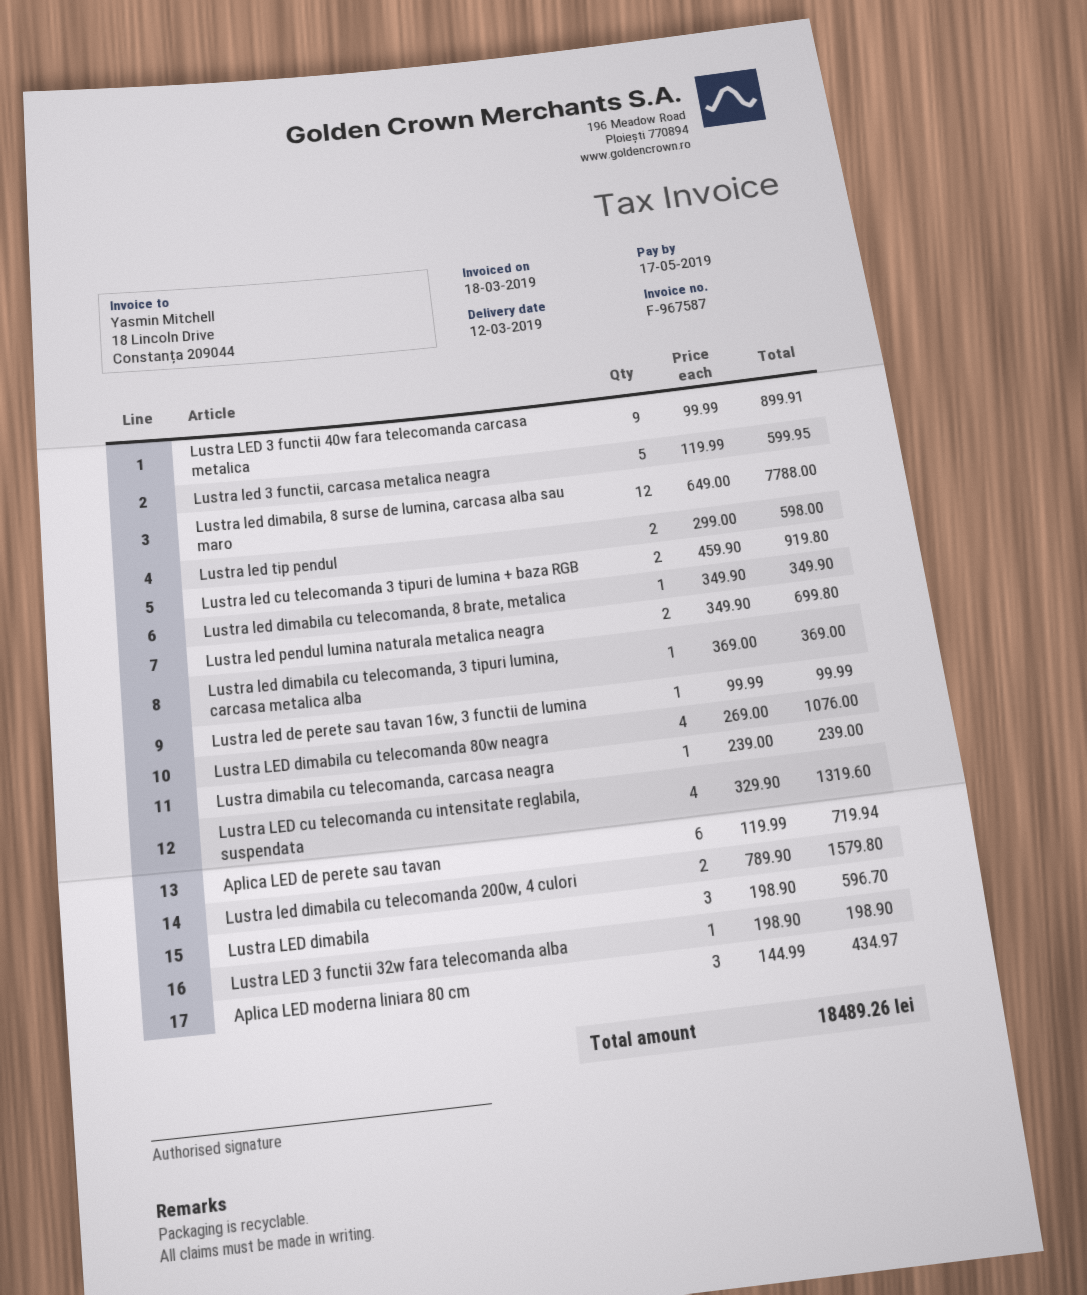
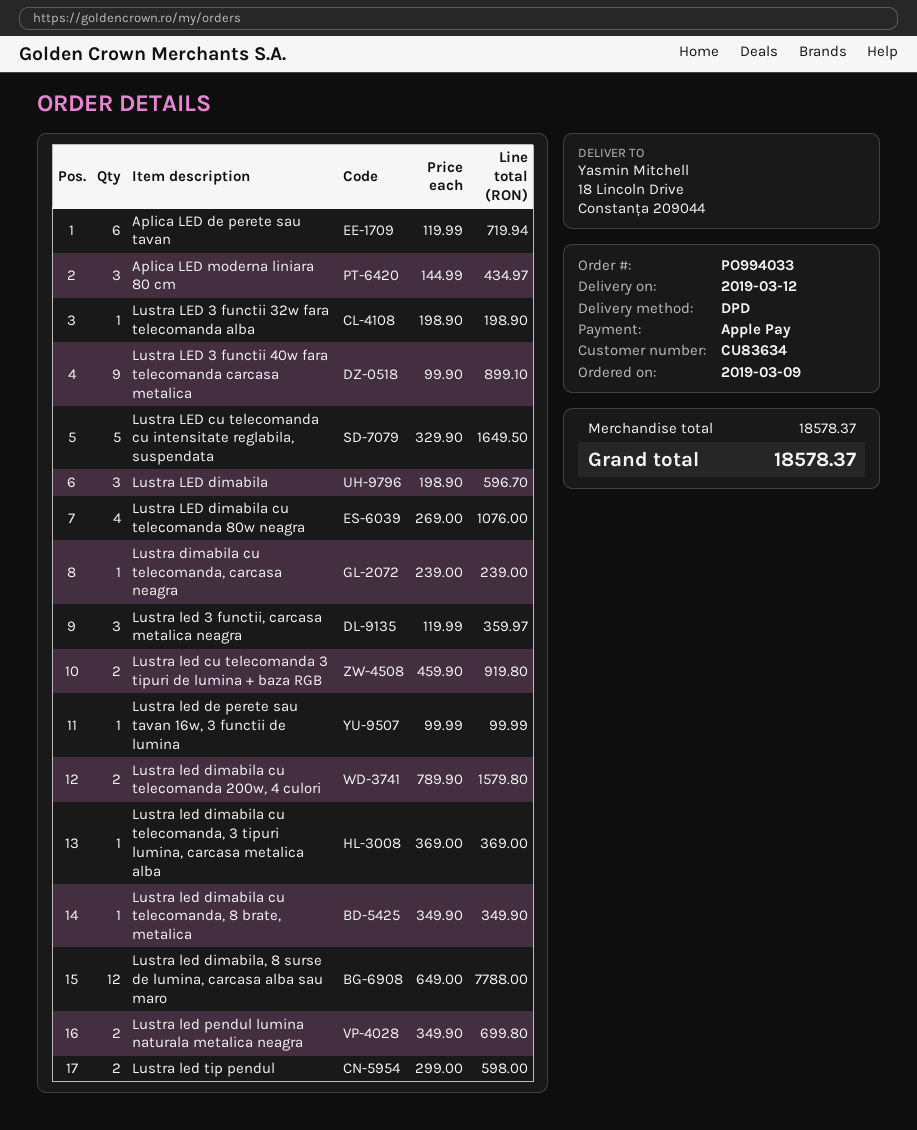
Lustra LED 3 functii 40w fara telecomanda carcasa metalica: 9 x 99.99 = 899.91 -> 9 x 99.90 = 899.10
Lustra led 3 functii, carcasa metalica neagra: 5 x 119.99 = 599.95 -> 3 x 119.99 = 359.97
Lustra LED cu telecomanda cu intensitate reglabila, suspendata: 4 x 329.90 = 1319.60 -> 5 x 329.90 = 1649.50
total: 18489.26 -> 18578.37

